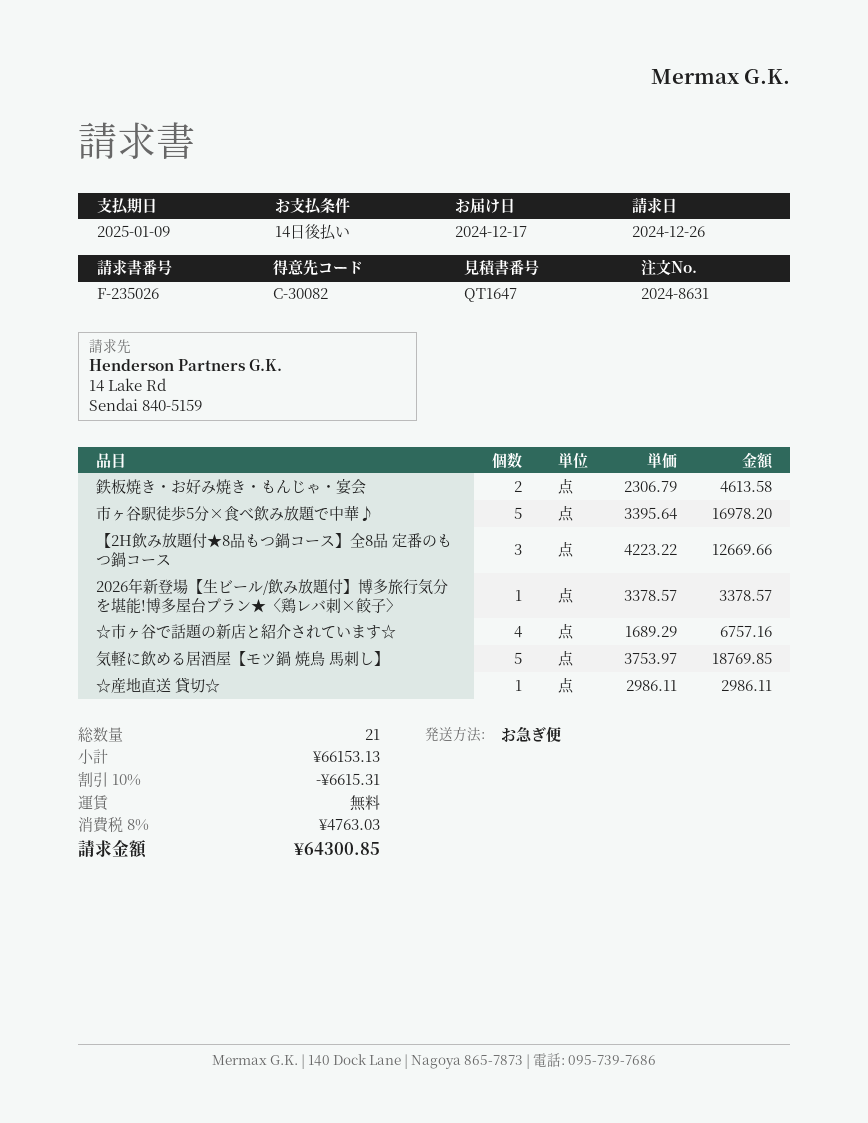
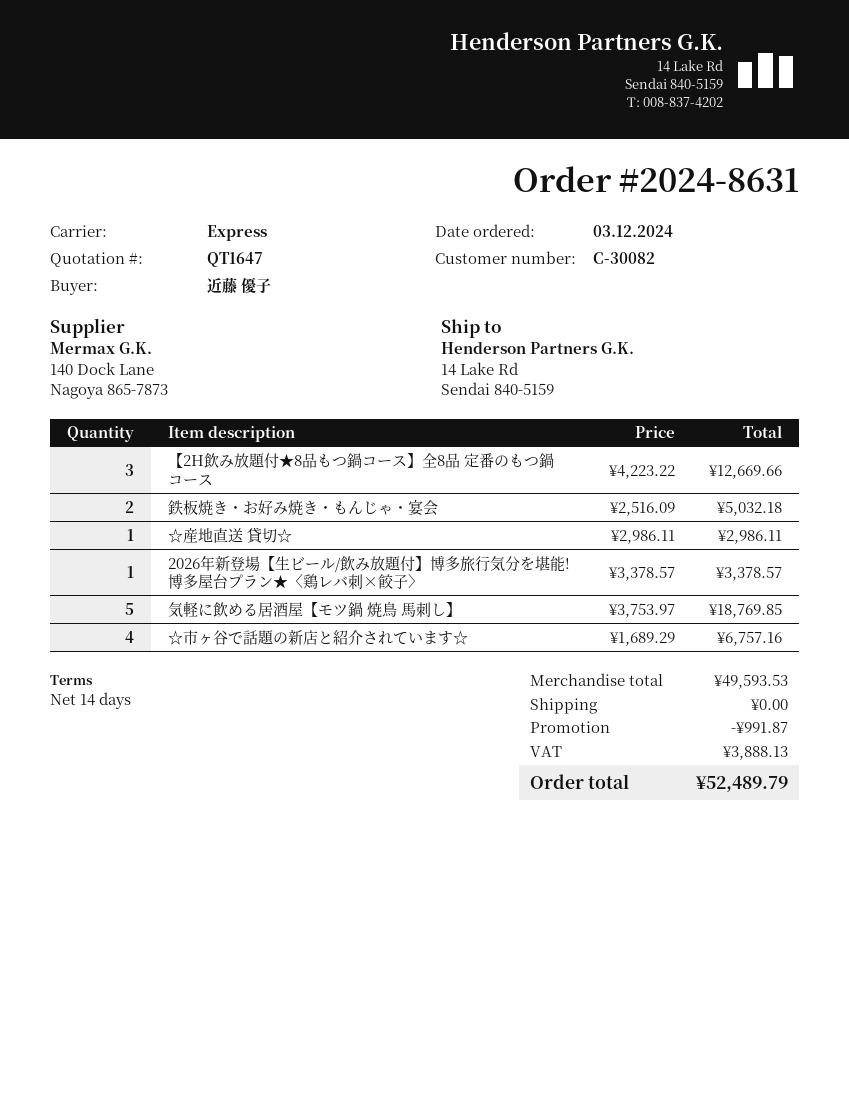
鉄板焼き・お好み焼き・もんじゃ・宴会: 2 x 2306.79 = 4613.58 -> 2 x 2516.09 = 5032.18
市ヶ谷駅徒歩5分×食べ飲み放題で中華♪: 5 x 3395.64 = 16978.20 -> none
subtotal: 66153.13 -> 49593.53
discount: 6615.31 -> 991.87
tax: 4763.03 -> 3888.13
total: 64300.85 -> 52489.79

